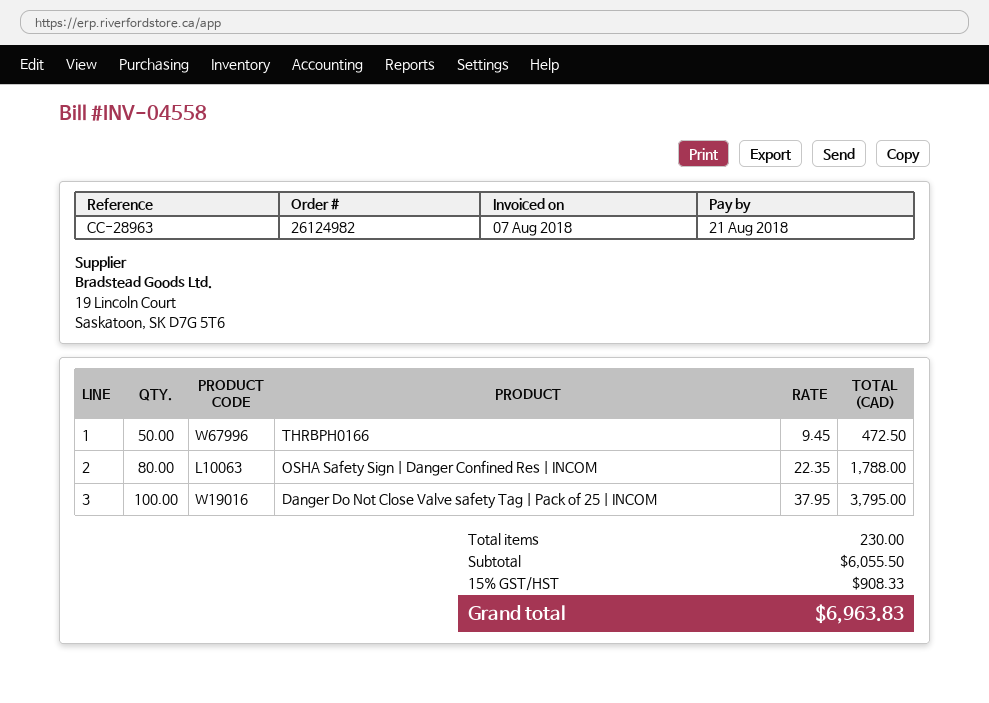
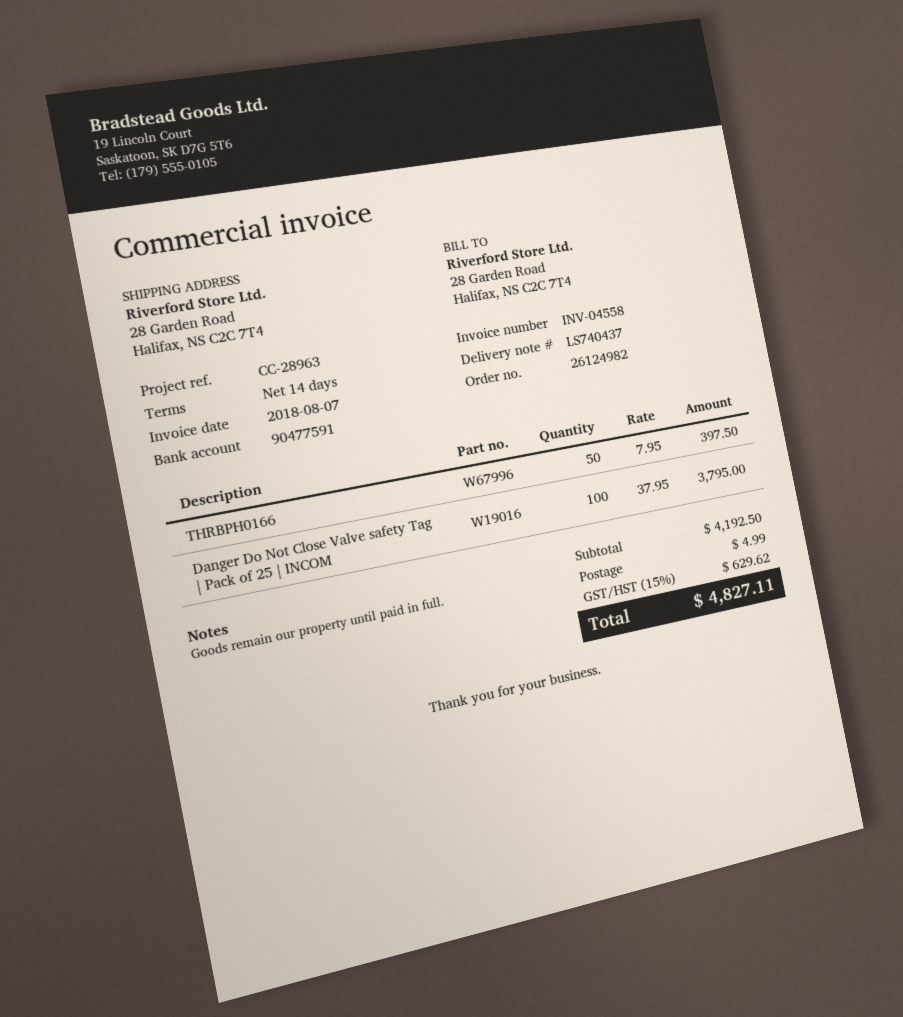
THRBPH0166: 50 x 9.45 = 472.50 -> 50 x 7.95 = 397.50
OSHA Safety Sign | Danger Confined Res | INCOM: 80 x 22.35 = 1788.00 -> none
subtotal: 6055.50 -> 4192.50
shipping: none -> 4.99
tax: 15% = 908.33 -> 15% = 629.62
total: 6963.83 -> 4827.11

